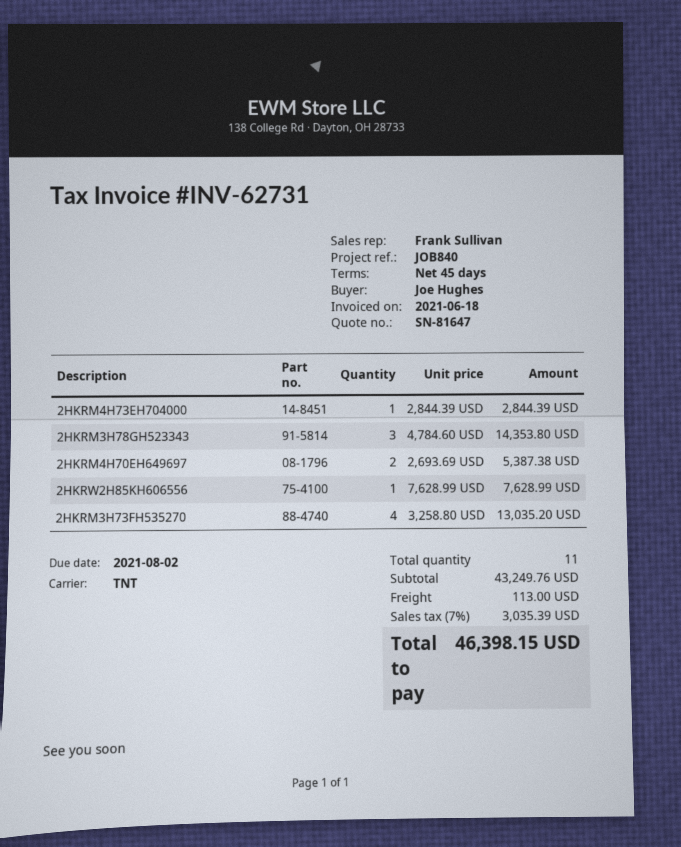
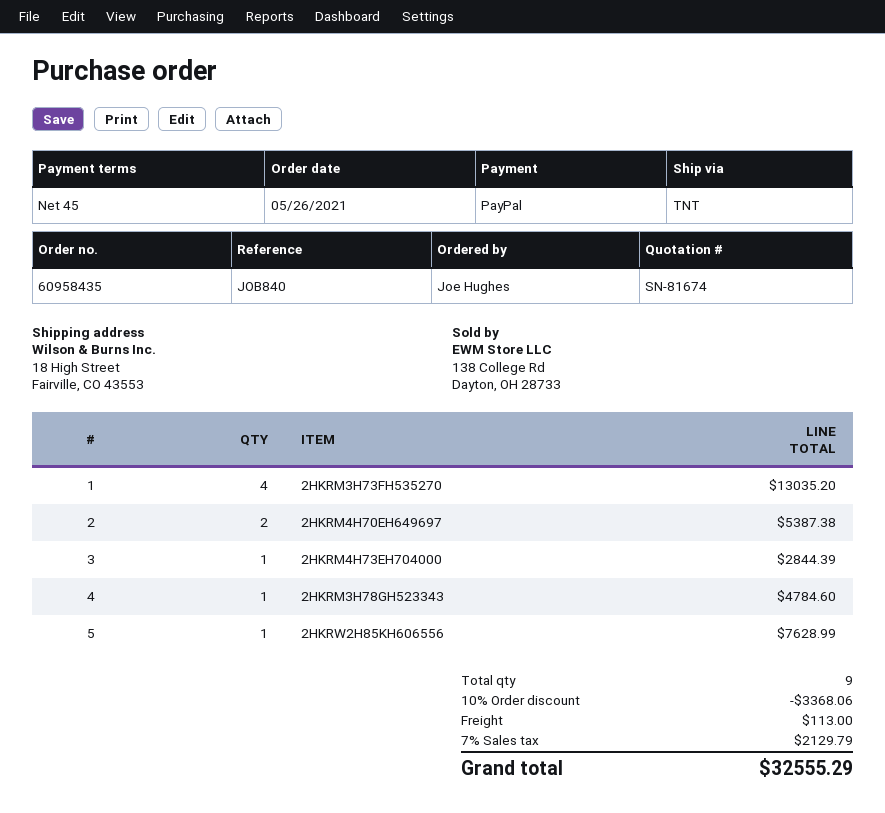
quote number: SN-81647 -> SN-81674
2HKRM3H78GH523343: 3 for 14353.80 -> 1 for 4784.60
total quantity: 11 -> 9
discount: none -> 10% = 3368.06
tax: 7% = 3035.39 -> 7% = 2129.79
total: 46398.15 -> 32555.29

